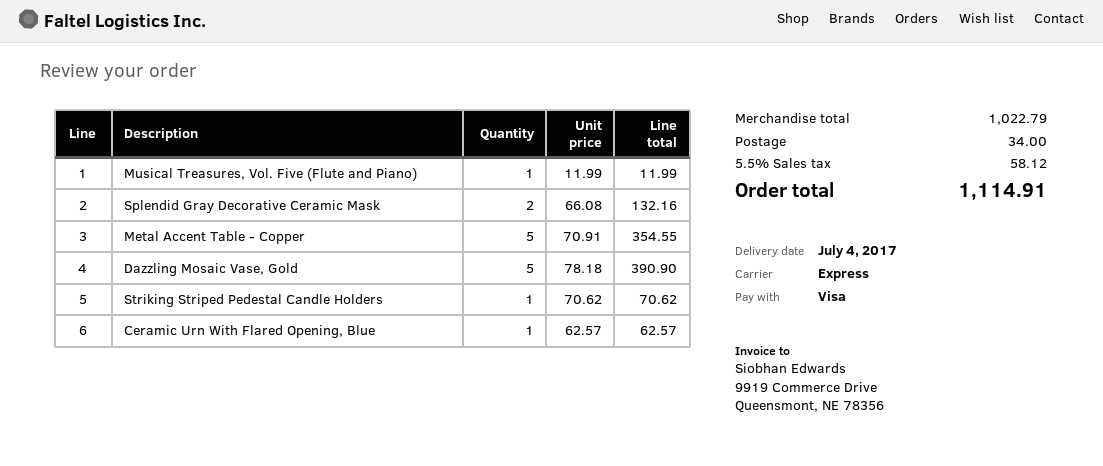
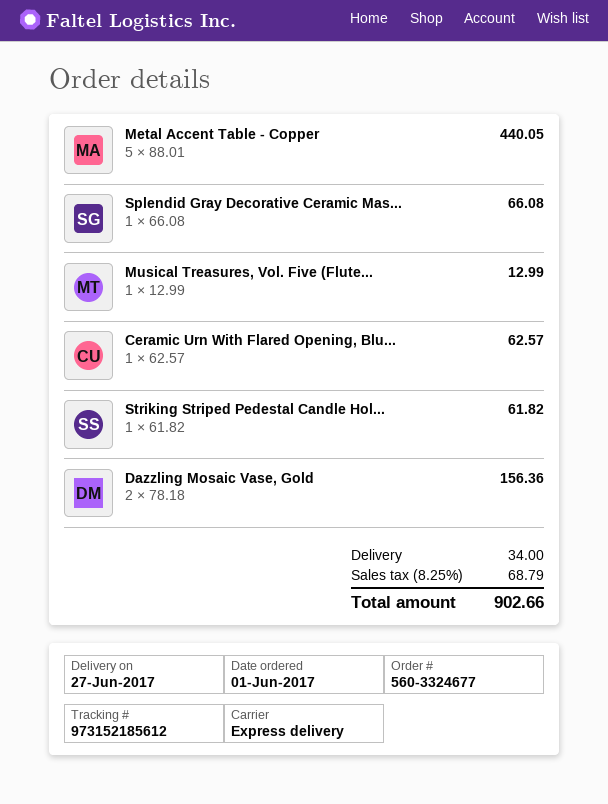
delivery date: 2017-07-04 -> 2017-06-27
Musical Treasures, Vol. Five (Flute and Piano): 1 x 11.99 = 11.99 -> 1 x 12.99 = 12.99
Splendid Gray Decorative Ceramic Mask: 2 x 66.08 = 132.16 -> 1 x 66.08 = 66.08
Metal Accent Table - Copper: 5 x 70.91 = 354.55 -> 5 x 88.01 = 440.05
Dazzling Mosaic Vase, Gold: 5 x 78.18 = 390.90 -> 2 x 78.18 = 156.36
Striking Striped Pedestal Candle Holders: 1 x 70.62 = 70.62 -> 1 x 61.82 = 61.82
tax: 5.5% = 58.12 -> 8.25% = 68.79
total: 1114.91 -> 902.66

